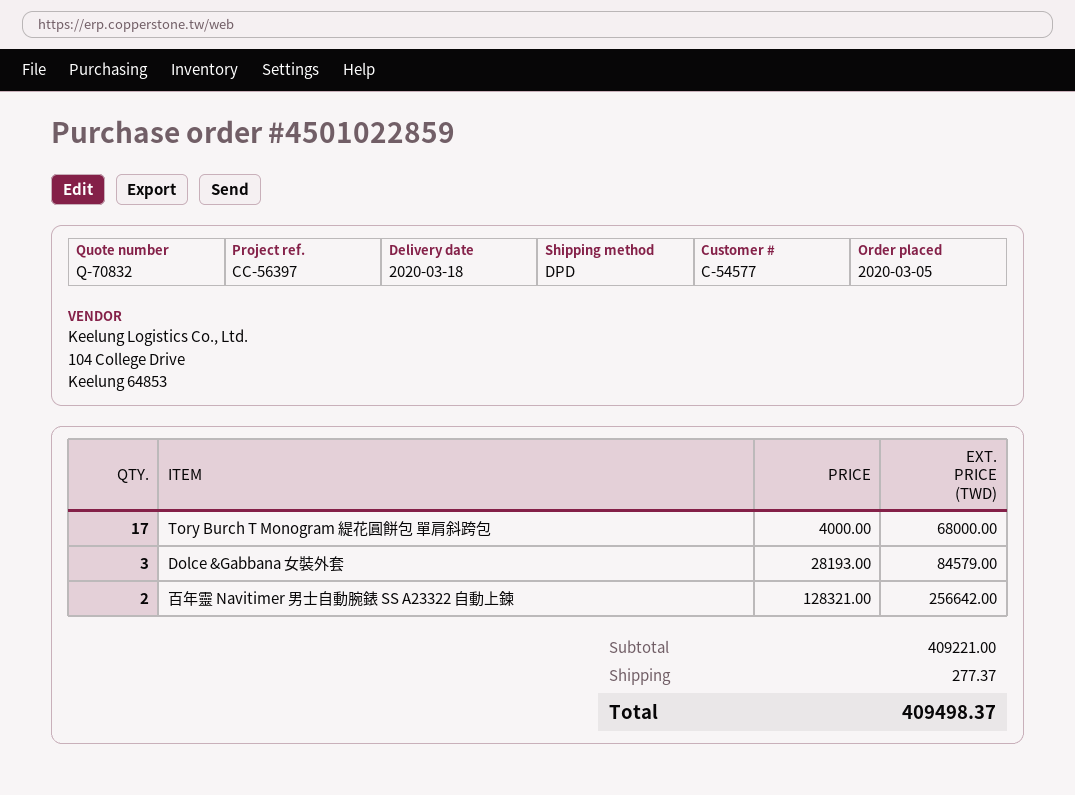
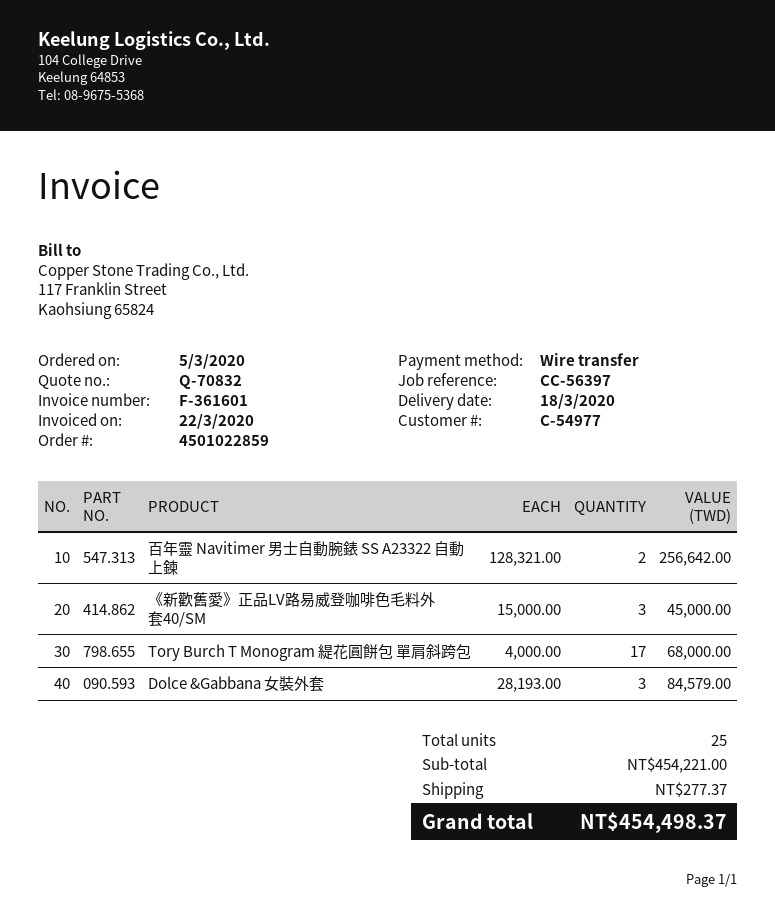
customer number: C-54577 -> C-54977
《新歡舊愛》正品LV路易威登咖啡色毛料外套40/SM: none -> 3 x 15000.00 = 45000.00
subtotal: 409221.00 -> 454221.00
total: 409498.37 -> 454498.37

